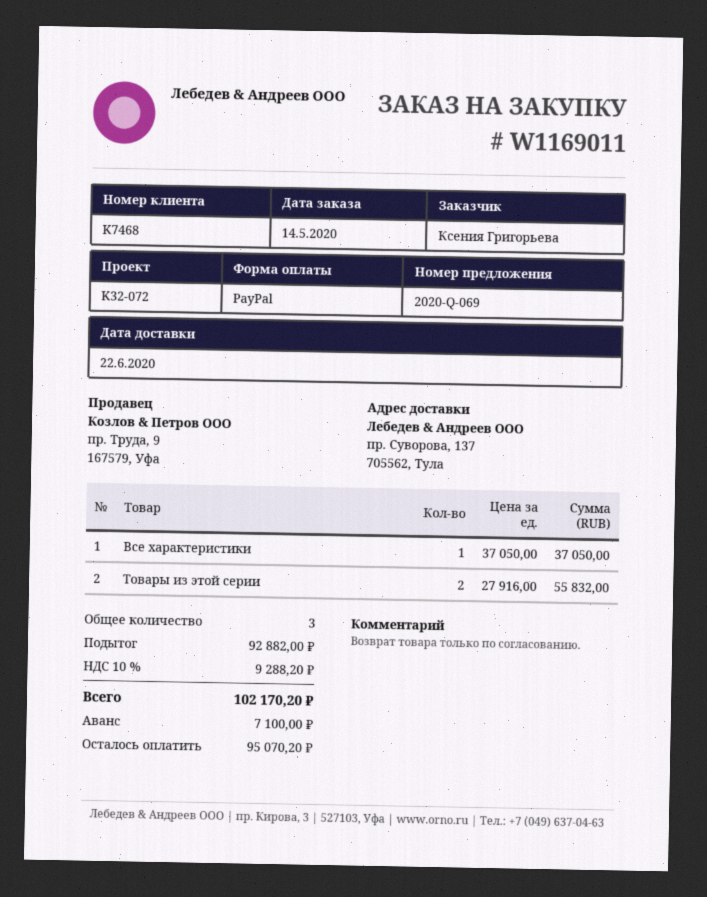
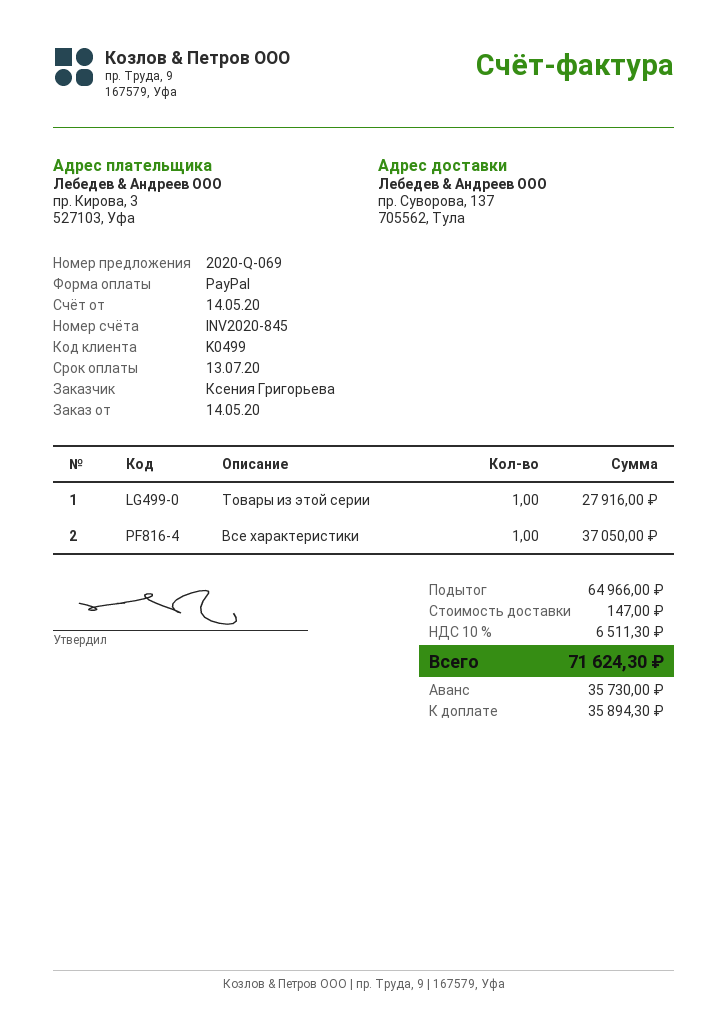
customer number: K7468 -> K0499
Товары из этой серии: 2 for 55832.00 -> 1 for 27916.00
subtotal: 92882.00 -> 64966.00
shipping: none -> 147.00
tax: 10% = 9288.20 -> 10% = 6511.30
total: 102170.20 -> 71624.30
deposit: 7100.00 -> 35730.00
balance: 95070.20 -> 35894.30

